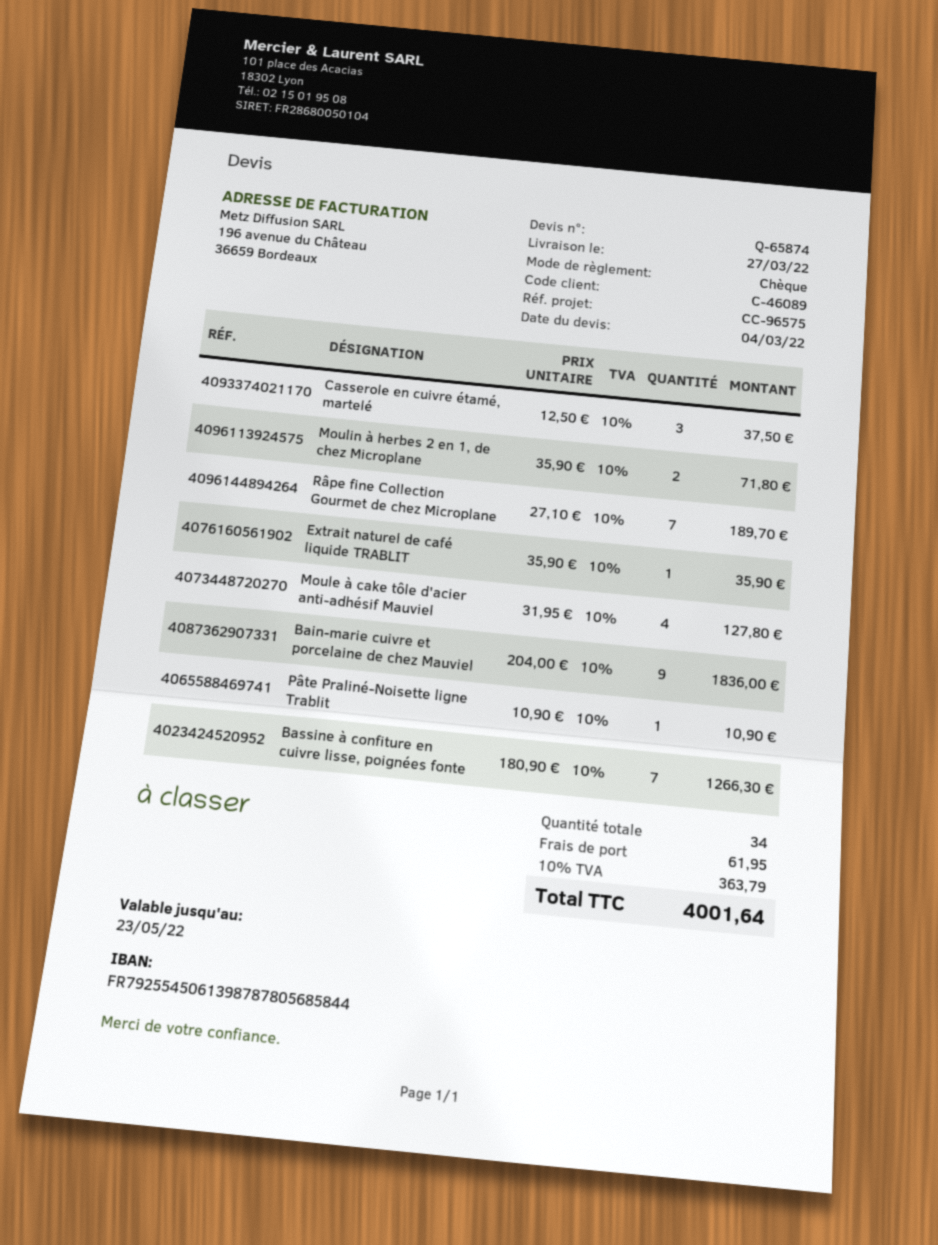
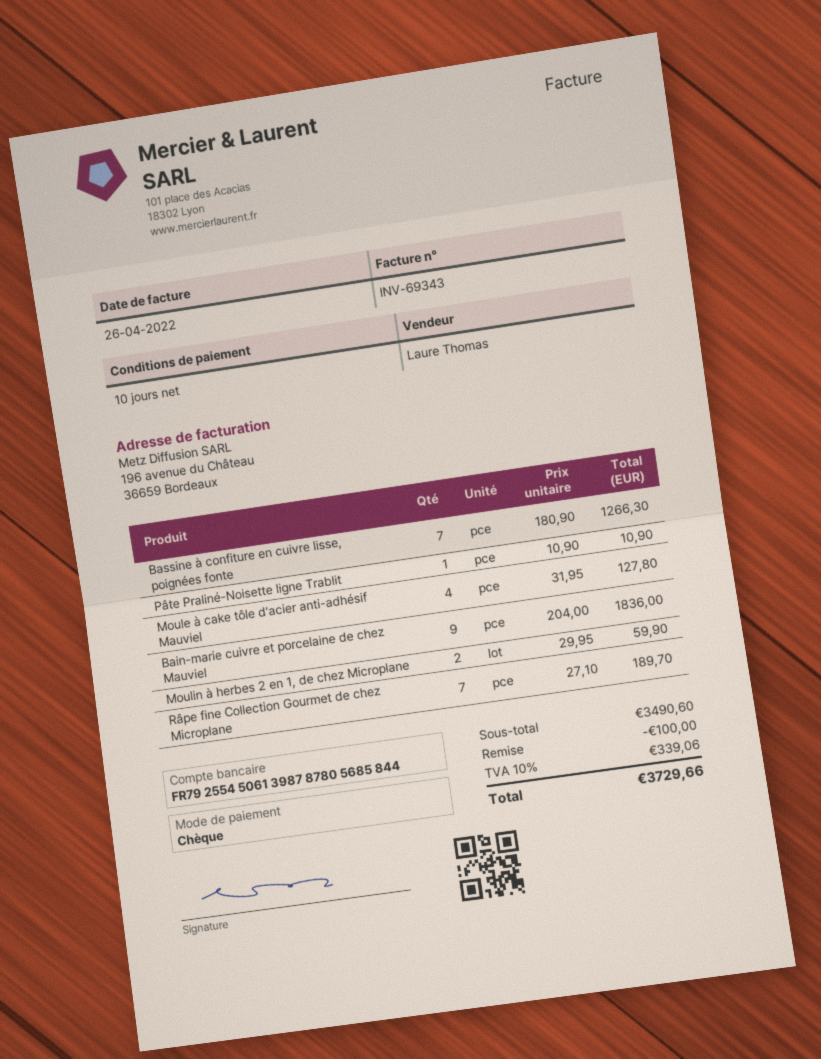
Casserole en cuivre étamé, martelé: 3 x 12.50 = 37.50 -> none
Moulin à herbes 2 en 1, de chez Microplane: 2 x 35.90 = 71.80 -> 2 x 29.95 = 59.90
Extrait naturel de café liquide TRABLIT: 1 x 35.90 = 35.90 -> none
discount: none -> 100.00
shipping: 61.95 -> none
tax: 10% = 363.79 -> 10% = 339.06
total: 4001.64 -> 3729.66

